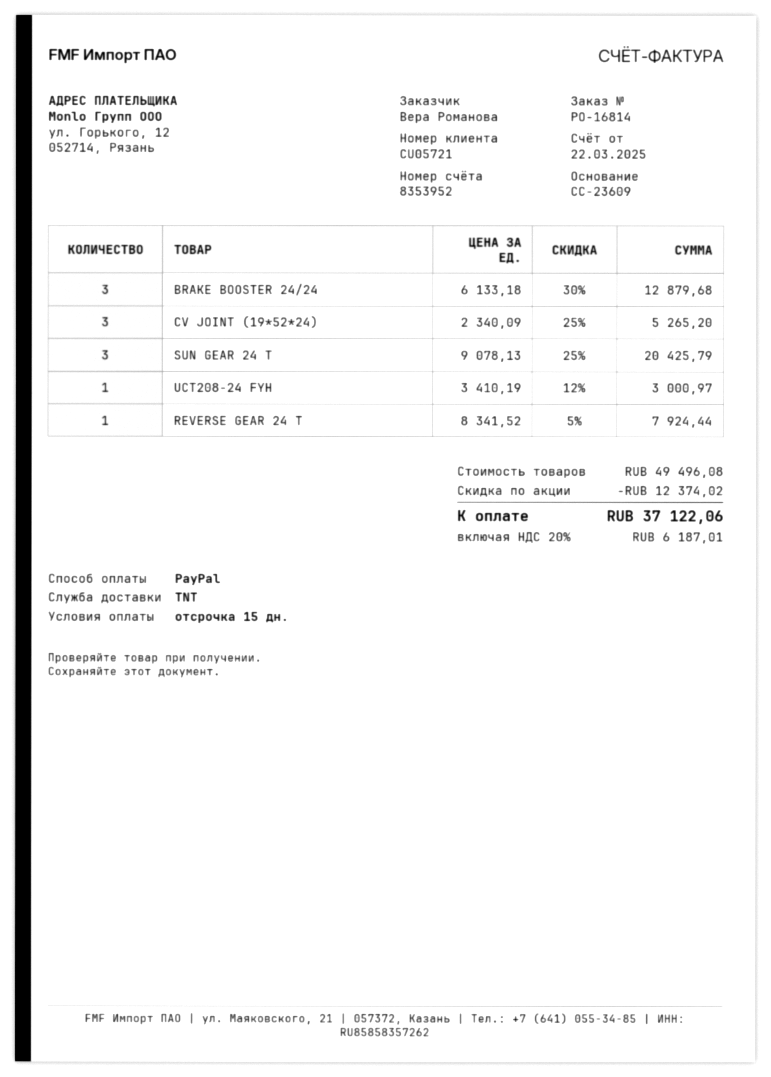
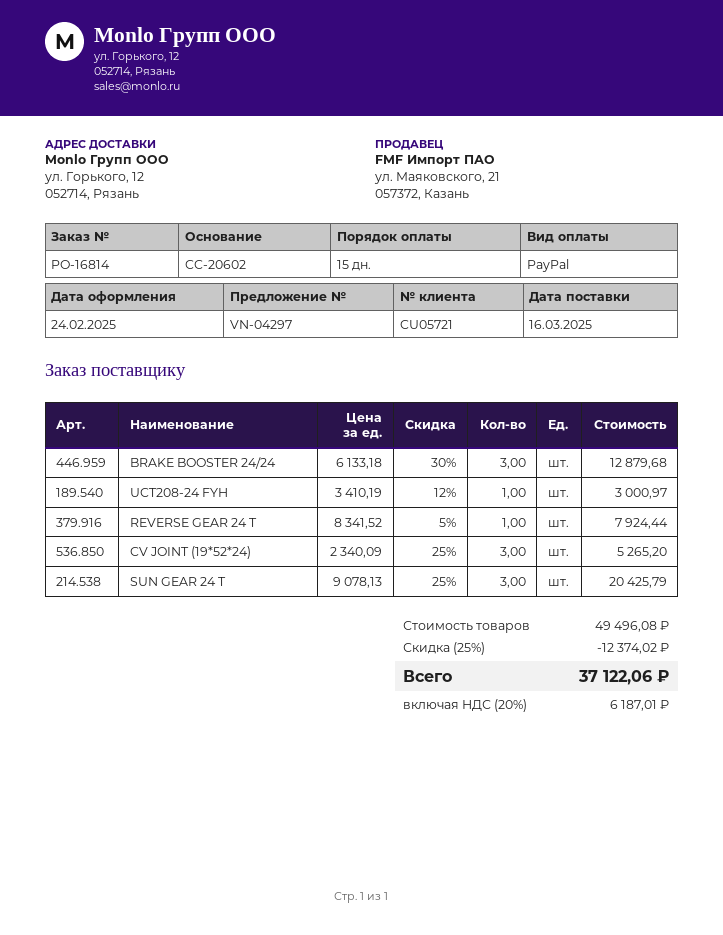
reference: CC-23609 -> CC-20602

